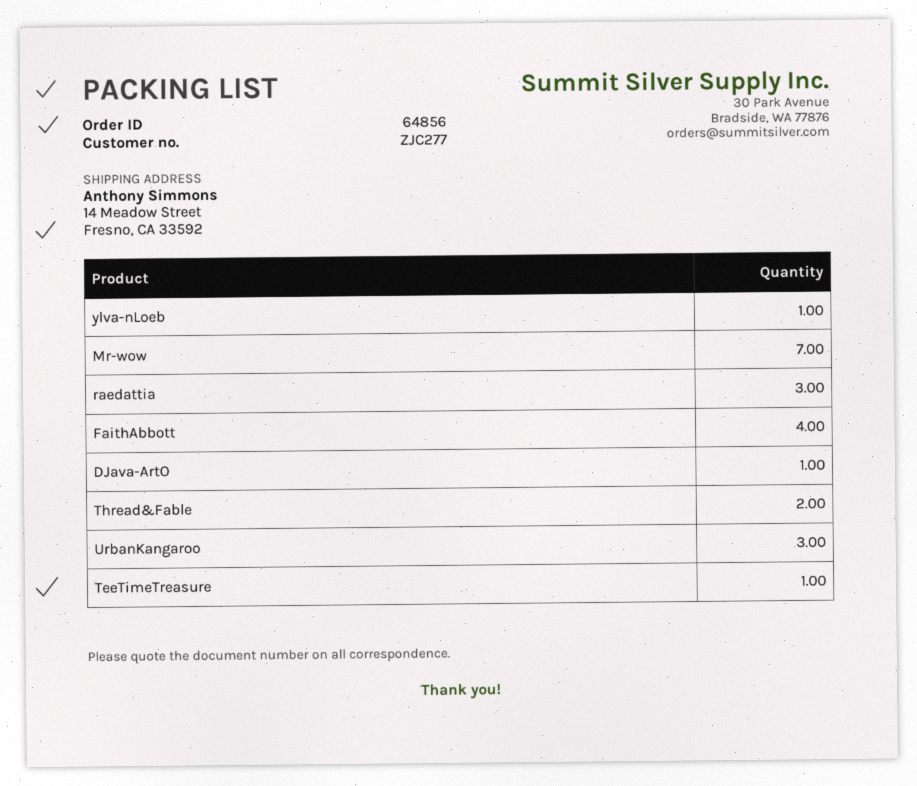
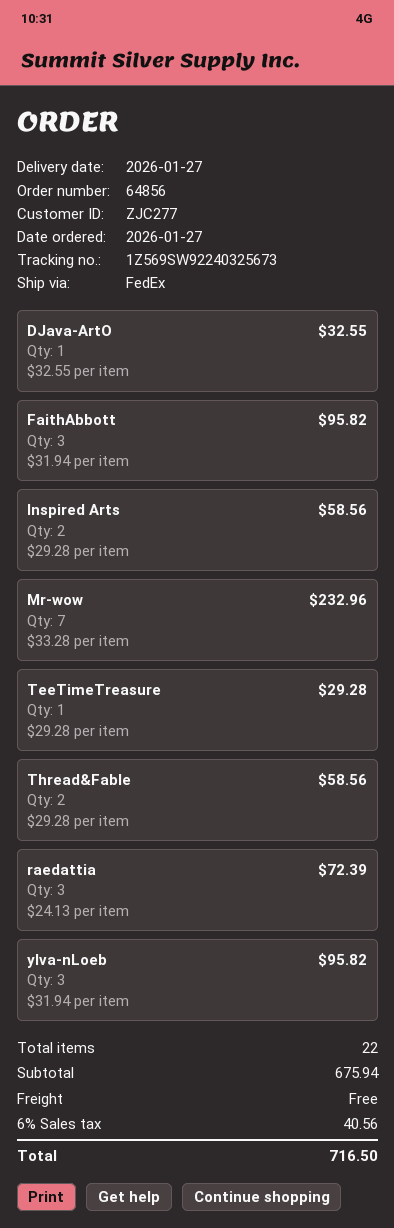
ylva-nLoeb: 1 -> 3
FaithAbbott: 4 -> 3
UrbanKangaroo: 3 -> none
Inspired Arts: none -> 2

